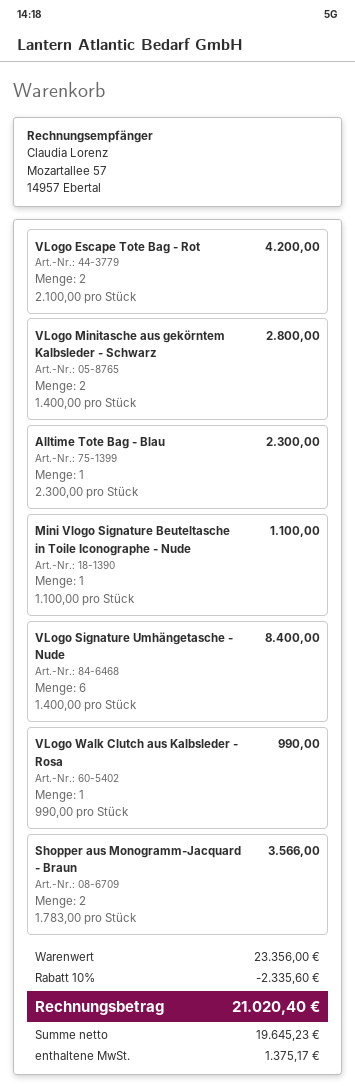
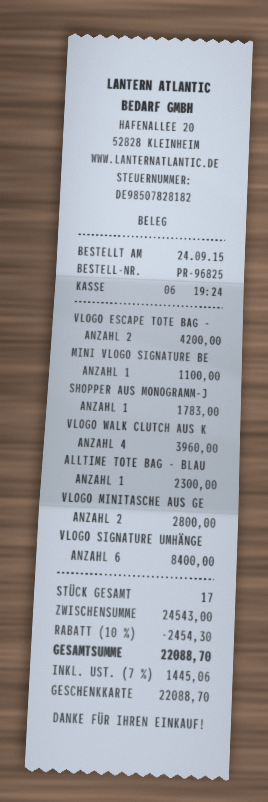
VLogo Walk Clutch aus Kalbsleder - Rosa: 1 for 990.00 -> 4 for 3960.00
Shopper aus Monogramm-Jacquard - Braun: 2 for 3566.00 -> 1 for 1783.00
subtotal: 23356.00 -> 24543.00
discount: 10% = 2335.60 -> 10% = 2454.30
tax: 1375.17 -> 1445.06
total: 21020.40 -> 22088.70

